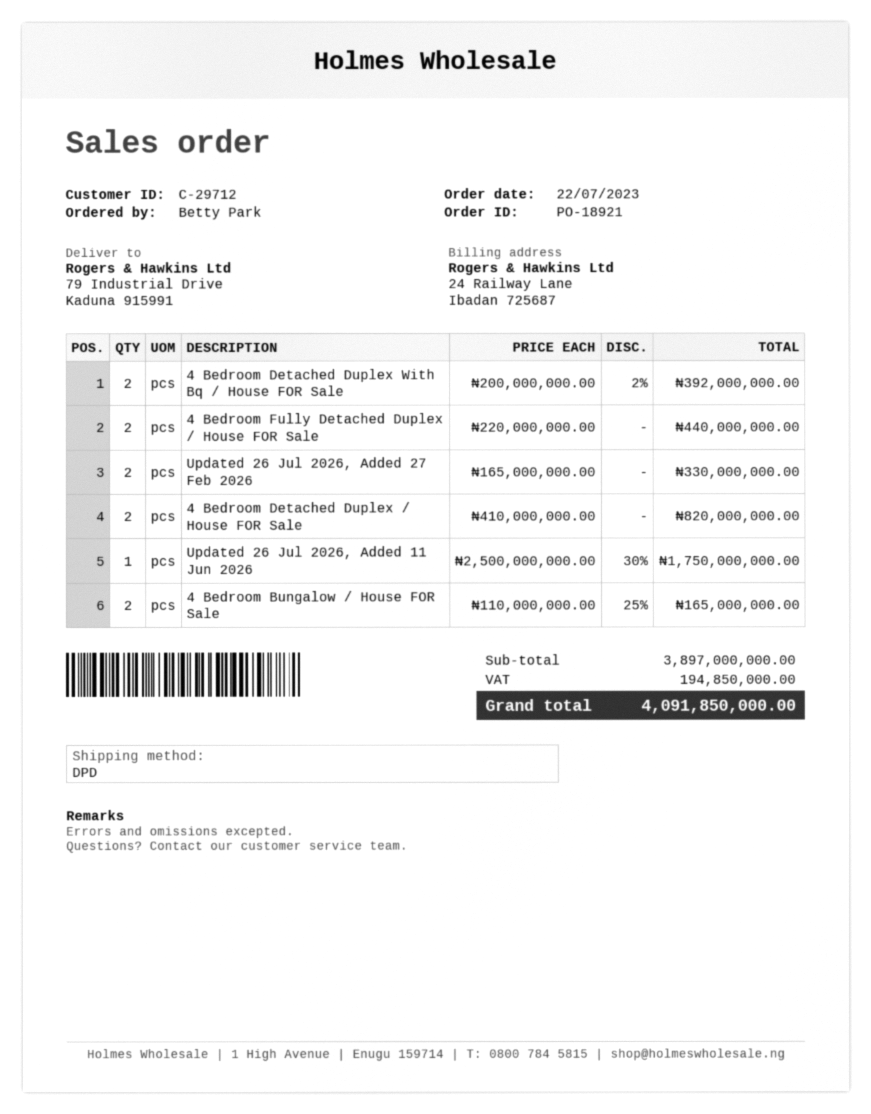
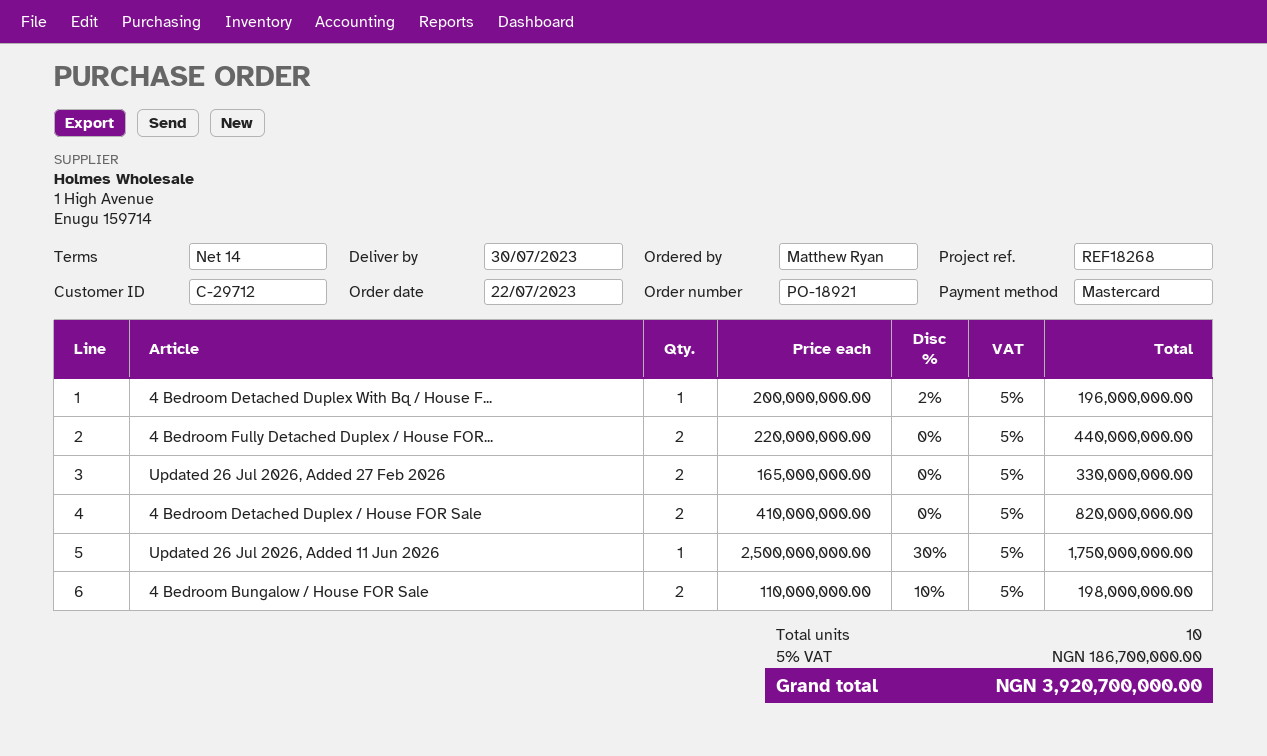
ordered by: Betty Park -> Matthew Ryan
4 Bedroom Detached Duplex With Bq / House FOR Sale: 2 x 200000000.00 - 2% = 392000000.00 -> 1 x 200000000.00 - 2% = 196000000.00
4 Bedroom Bungalow / House FOR Sale: 2 x 110000000.00 - 25% = 165000000.00 -> 2 x 110000000.00 - 10% = 198000000.00
tax: 194850000.00 -> 186700000.00
total: 4091850000.00 -> 3920700000.00

